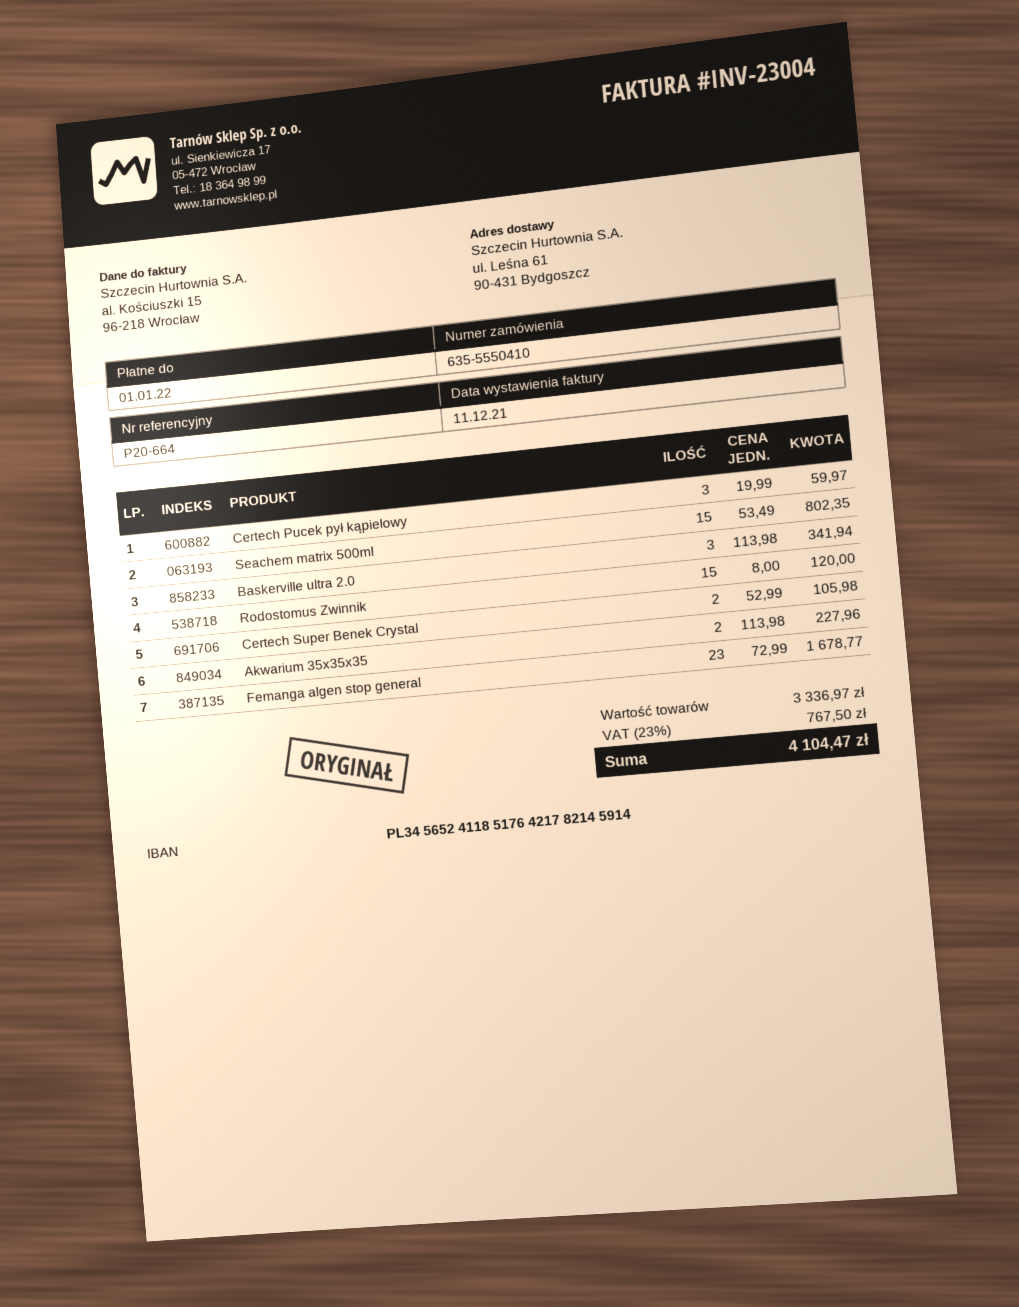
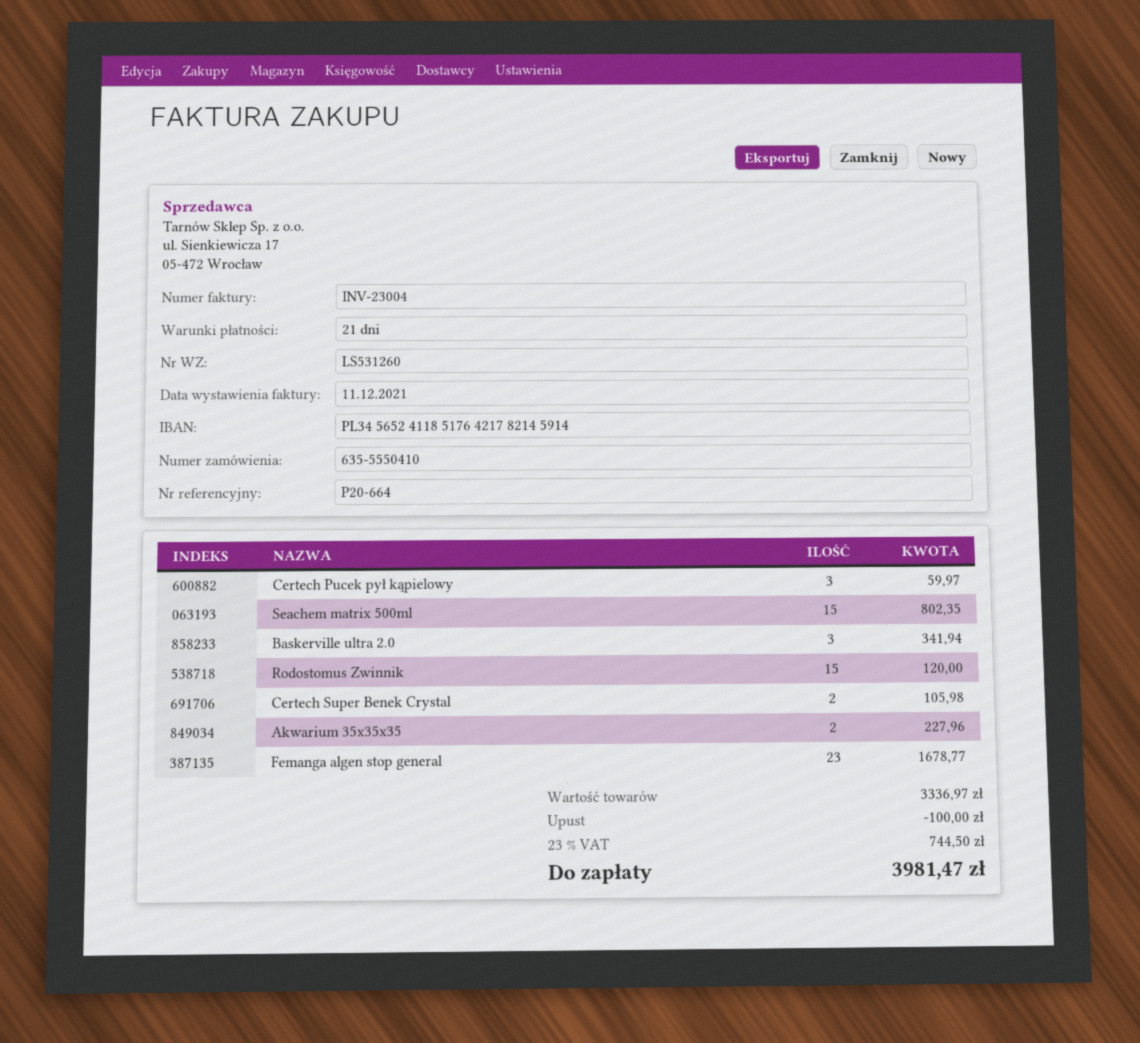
discount: none -> 100.00
tax: 23% = 767.50 -> 23% = 744.50
total: 4104.47 -> 3981.47

